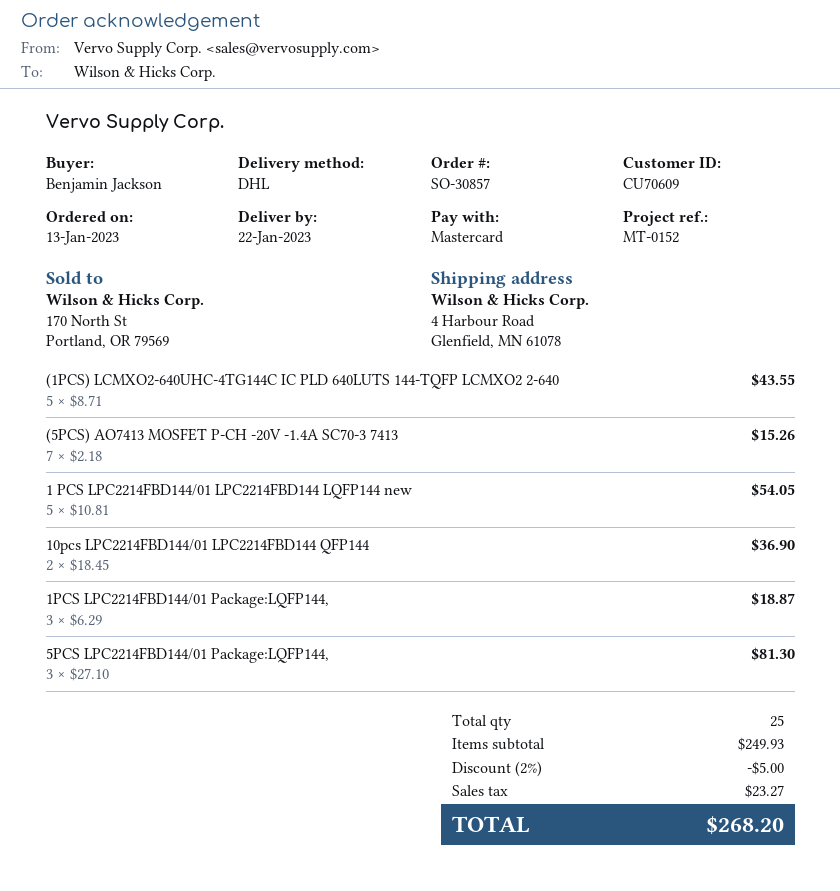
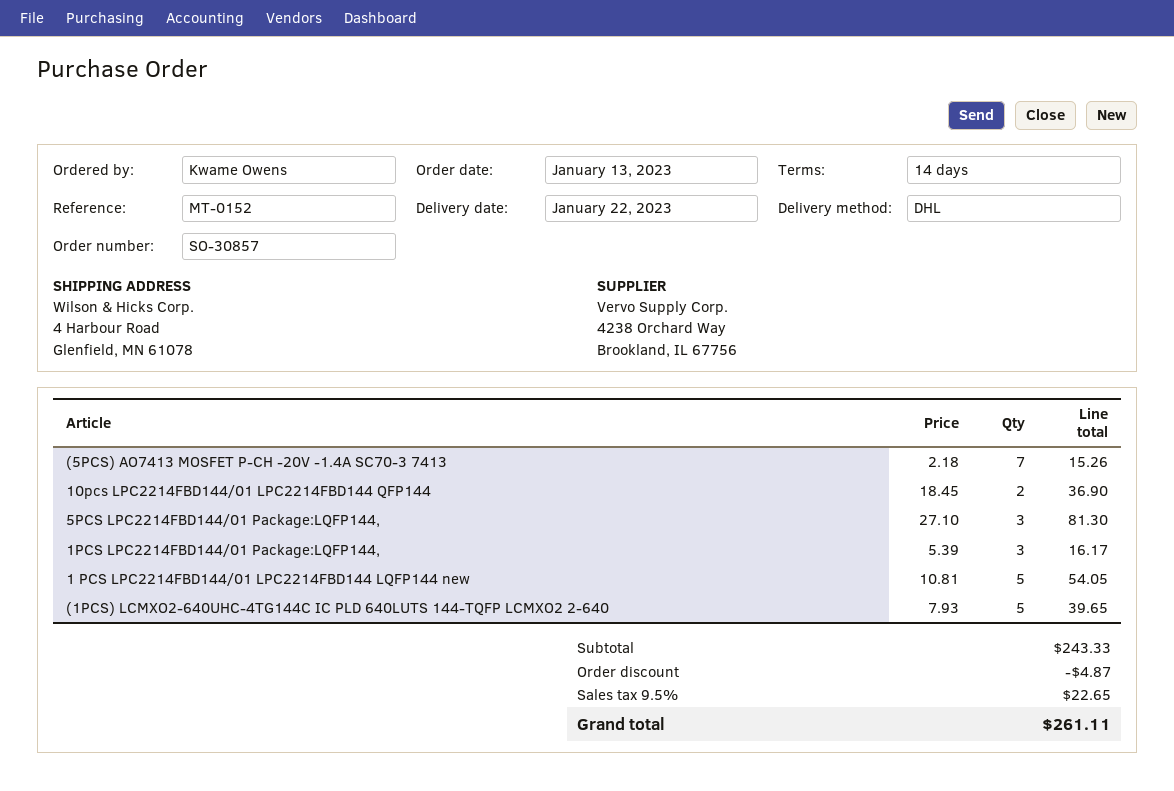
ordered by: Benjamin Jackson -> Kwame Owens
(1PCS) LCMXO2-640UHC-4TG144C IC PLD 640LUTS 144-TQFP LCMXO2 2-640: 5 x 8.71 = 43.55 -> 5 x 7.93 = 39.65
1PCS LPC2214FBD144/01 Package:LQFP144,: 3 x 6.29 = 18.87 -> 3 x 5.39 = 16.17
subtotal: 249.93 -> 243.33
discount: 5.00 -> 4.87
tax: 23.27 -> 22.65
total: 268.20 -> 261.11

